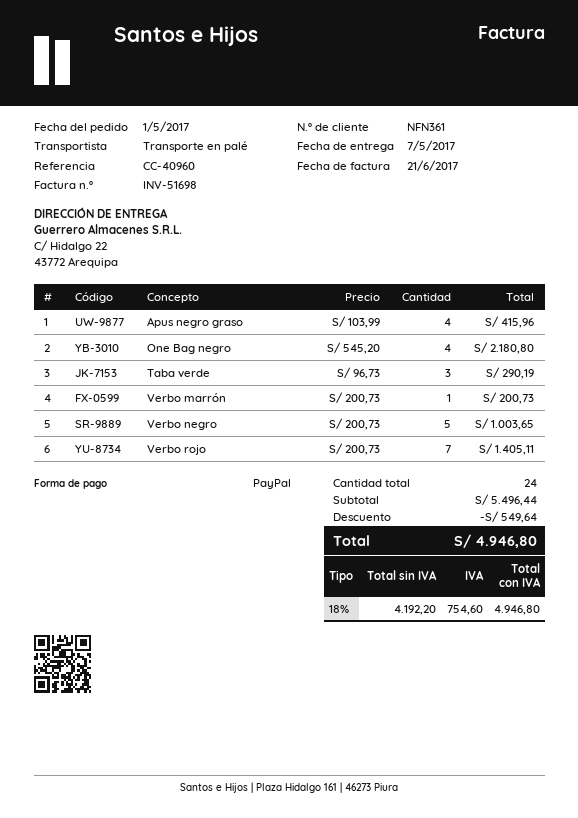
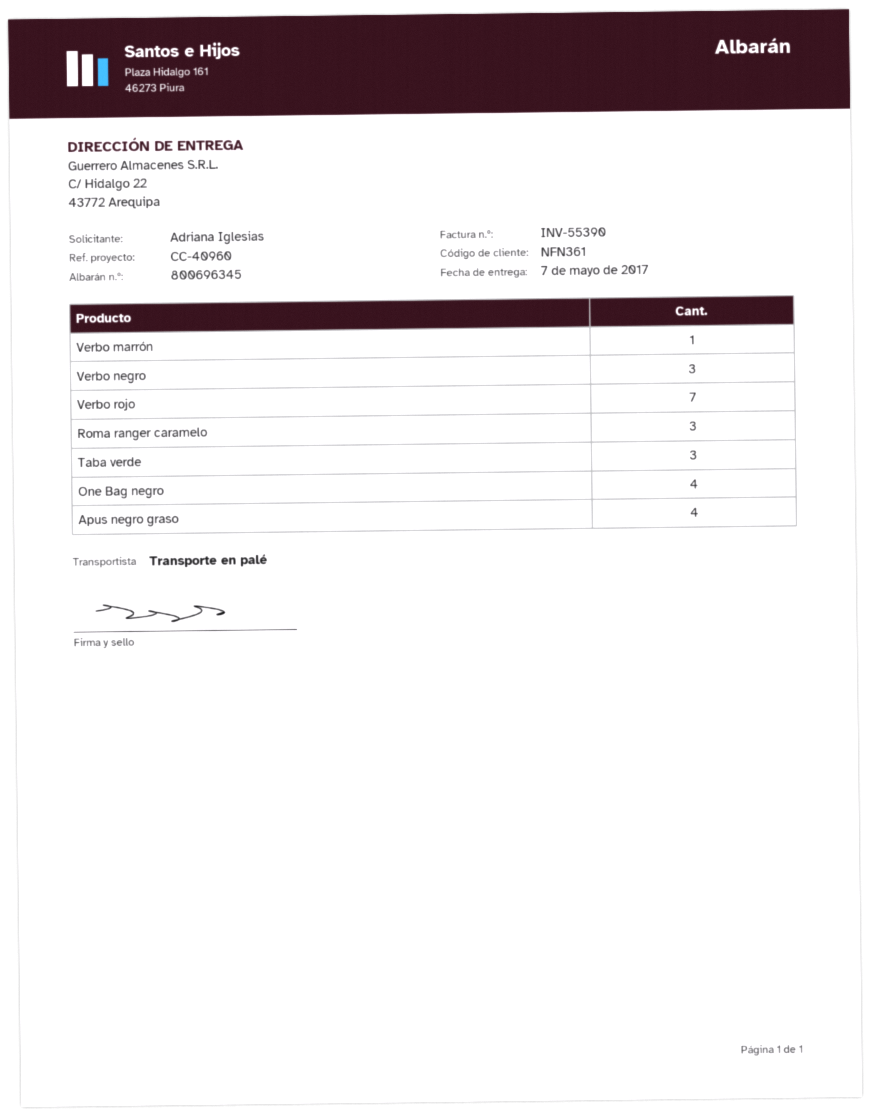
invoice number: INV-51698 -> INV-55390
Verbo negro: 5 -> 3
Roma ranger caramelo: none -> 3

